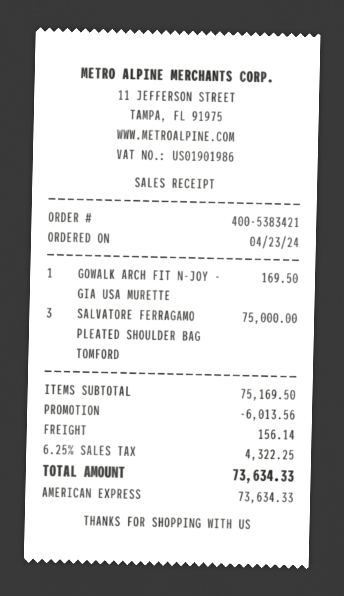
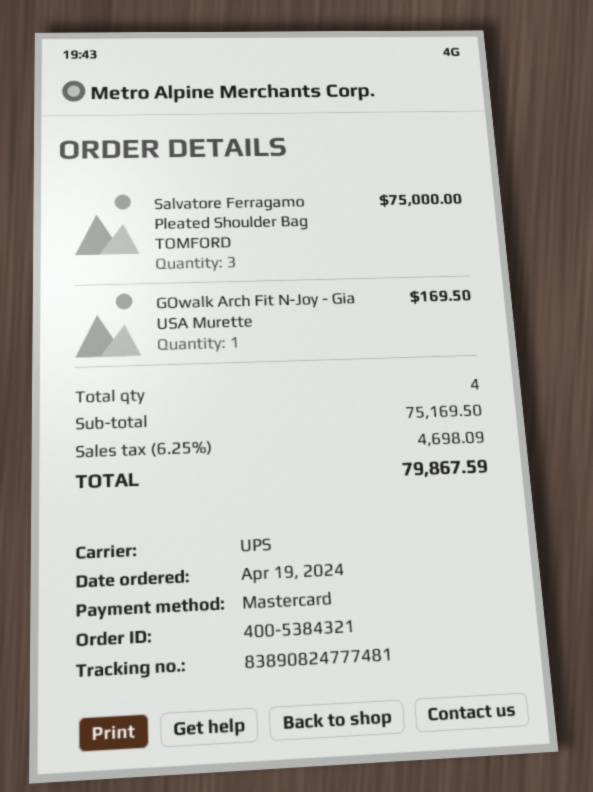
order number: 400-5383421 -> 400-5384321
order date: 2024-04-23 -> 2024-04-19
payment method: American Express -> Mastercard
discount: 6013.56 -> none
shipping: 156.14 -> none
tax: 6.25% = 4322.25 -> 6.25% = 4698.09
total: 73634.33 -> 79867.59

